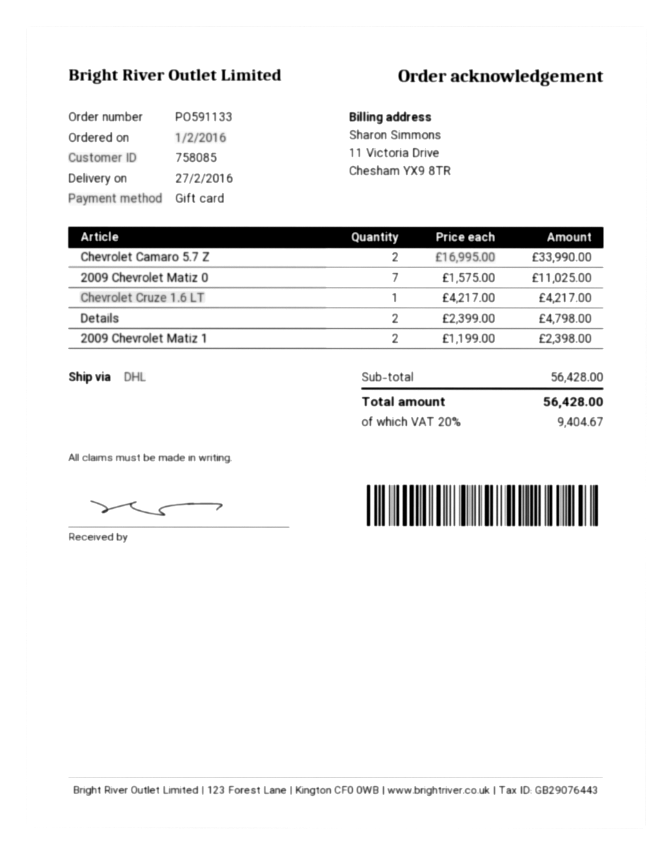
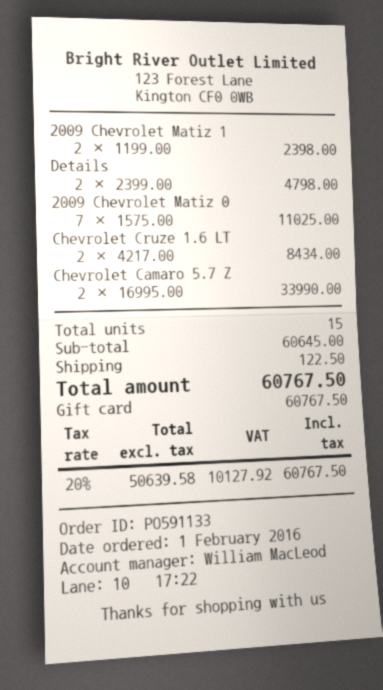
Chevrolet Cruze 1.6 LT: 1 x 4217.00 = 4217.00 -> 2 x 4217.00 = 8434.00
subtotal: 56428.00 -> 60645.00
shipping: none -> 122.50
tax: 20% = 9404.67 -> 20% = 10127.92
total: 56428.00 -> 60767.50

